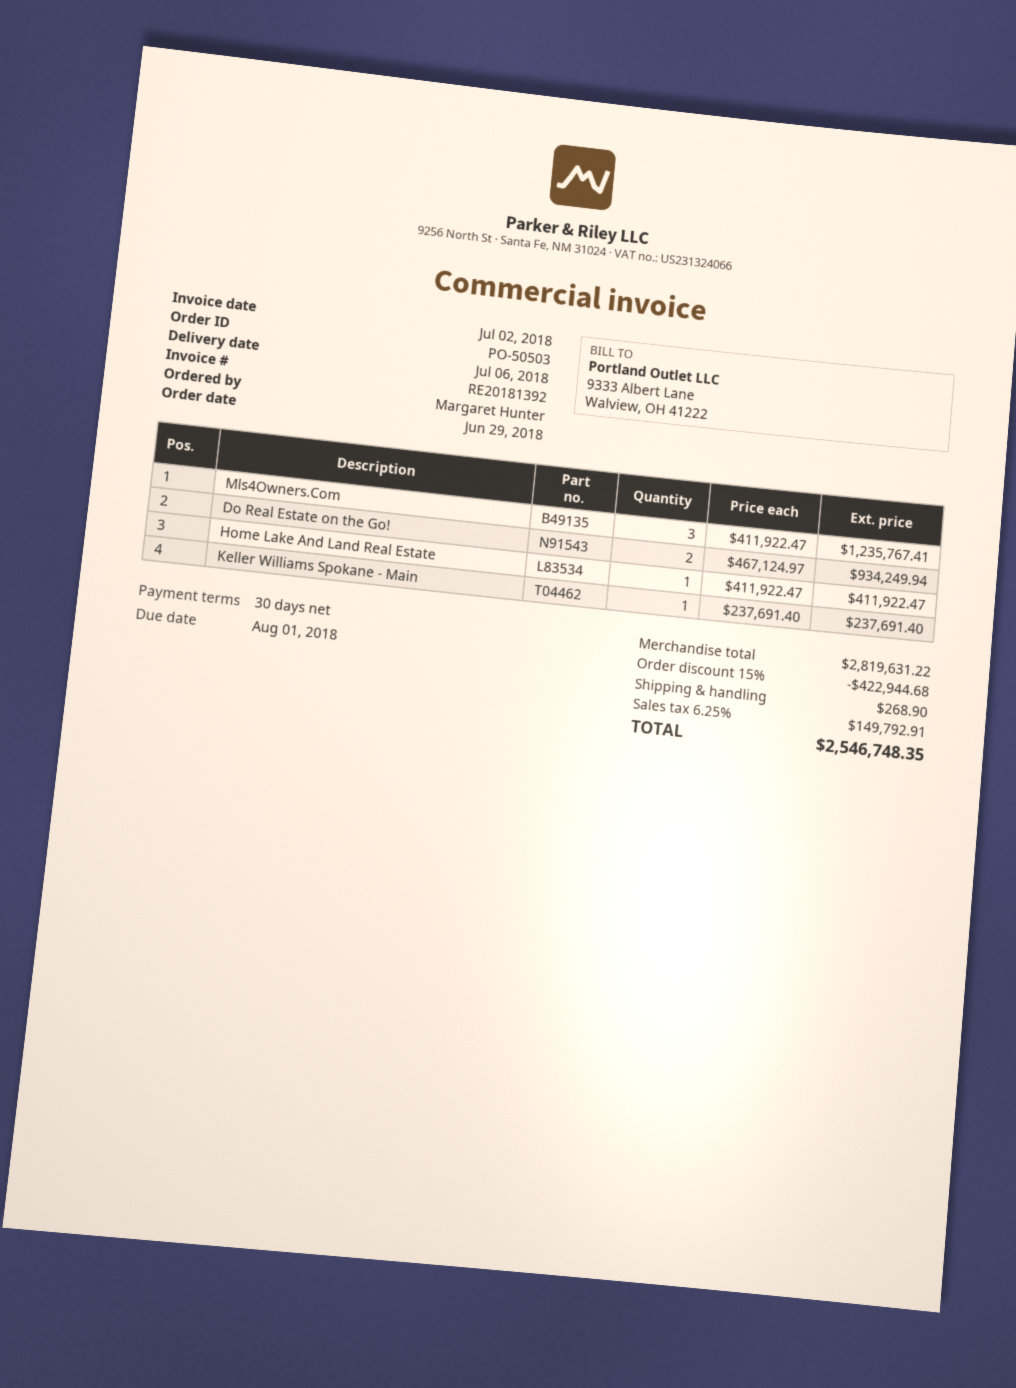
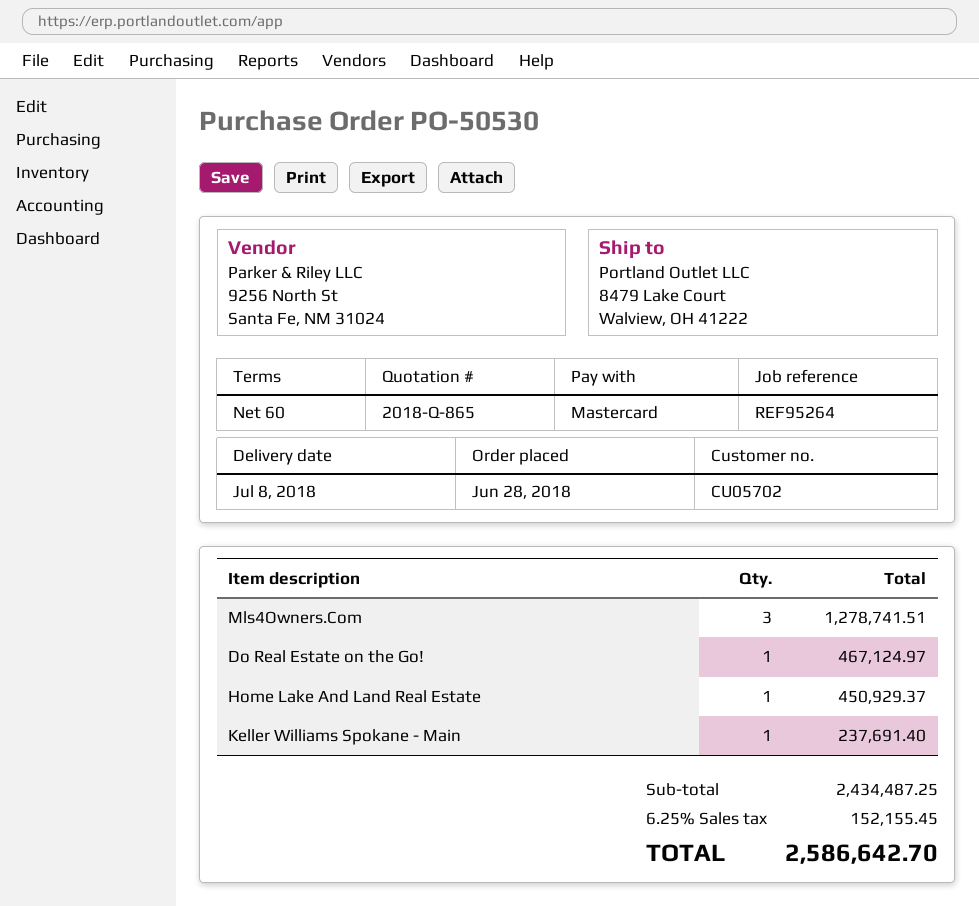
order number: PO-50503 -> PO-50530
order date: 2018-06-29 -> 2018-06-28
delivery date: 2018-07-06 -> 2018-07-08
payment terms: 30 days -> 60 days
Mls4Owners.Com: 3 for 1235767.41 -> 3 for 1278741.51
Do Real Estate on the Go!: 2 for 934249.94 -> 1 for 467124.97
Home Lake And Land Real Estate: 1 for 411922.47 -> 1 for 450929.37
subtotal: 2819631.22 -> 2434487.25
discount: 15% = 422944.68 -> none
shipping: 268.90 -> none
tax: 6.25% = 149792.91 -> 6.25% = 152155.45
total: 2546748.35 -> 2586642.70

